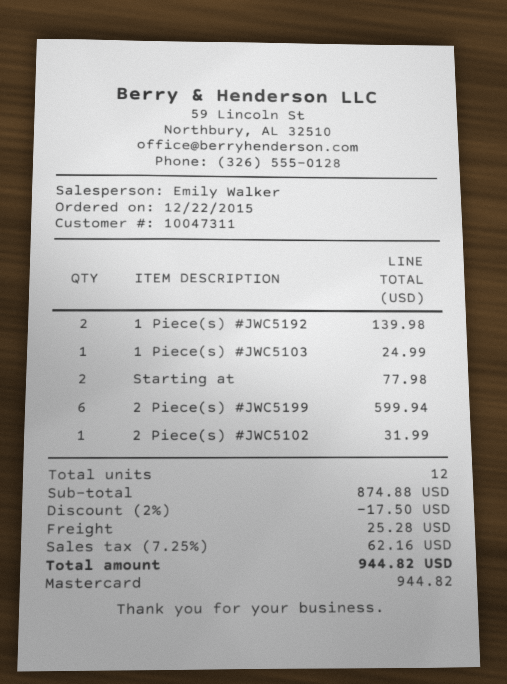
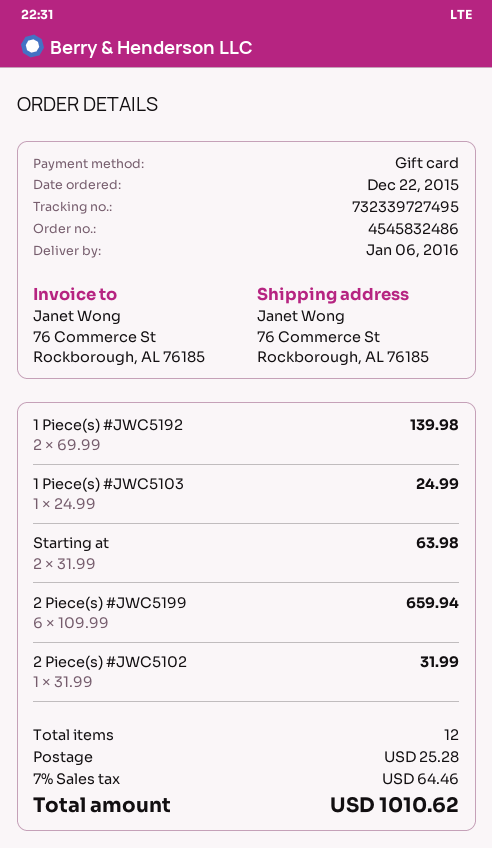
payment method: Mastercard -> gift card
Starting at: 2 for 77.98 -> 2 for 63.98
2 Piece(s) #JWC5199: 6 for 599.94 -> 6 for 659.94
discount: 2% = 17.50 -> none
tax: 7.25% = 62.16 -> 7% = 64.46
total: 944.82 -> 1010.62

